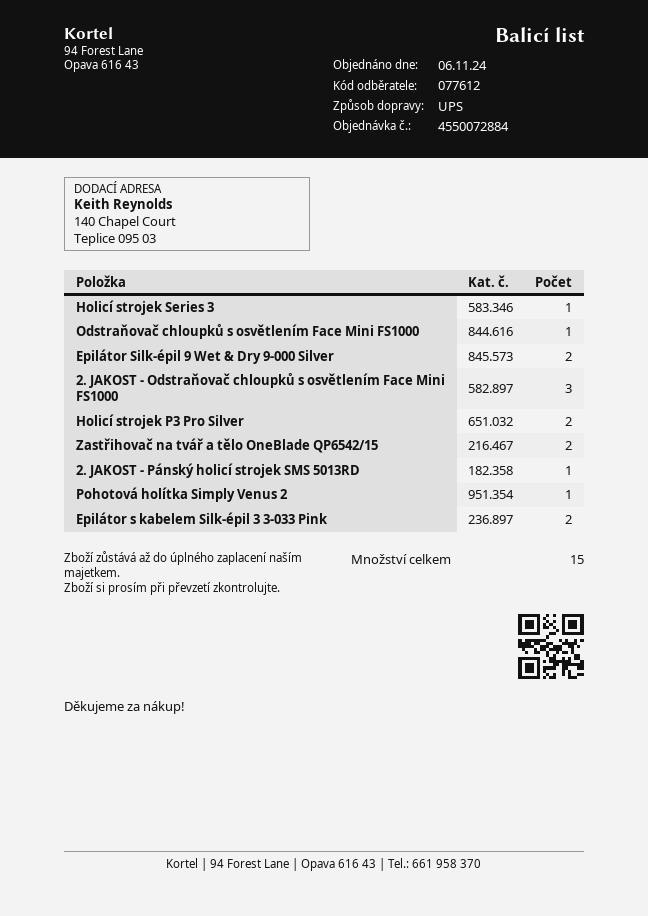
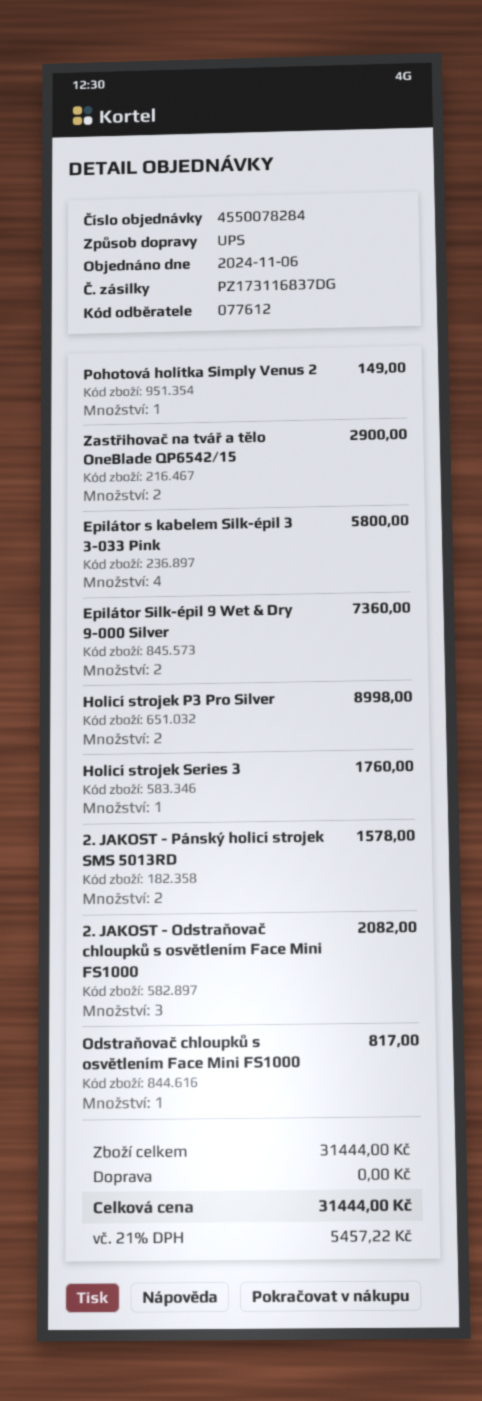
order number: 4550072884 -> 4550078284
2. JAKOST - Pánský holicí strojek SMS 5013RD: 1 -> 2
Epilátor s kabelem Silk-épil 3 3-033 Pink: 2 -> 4

